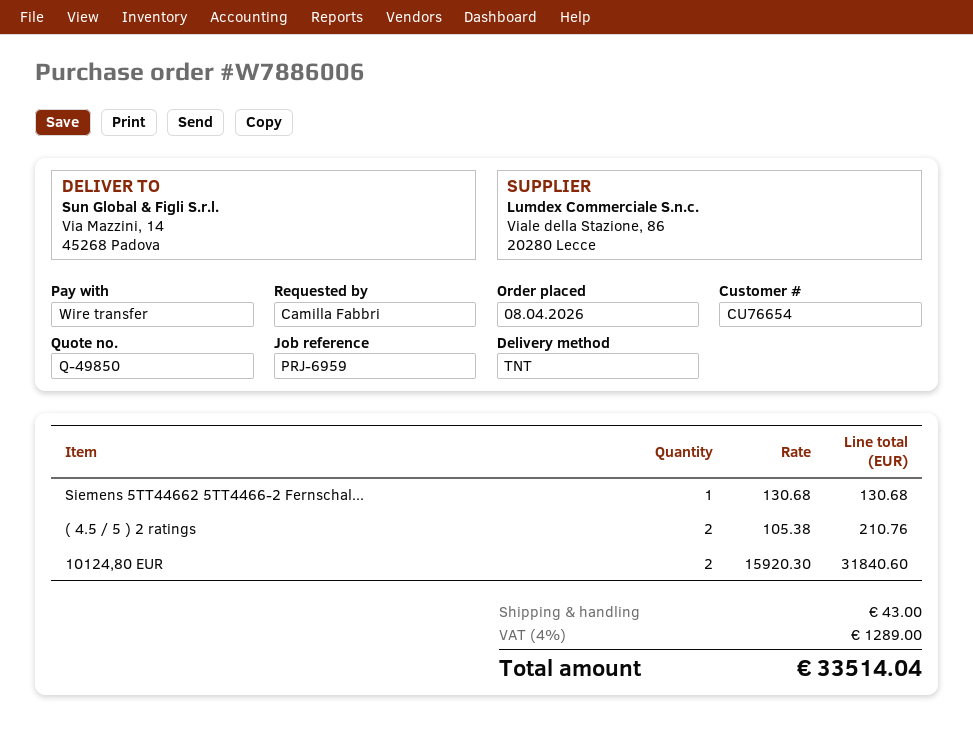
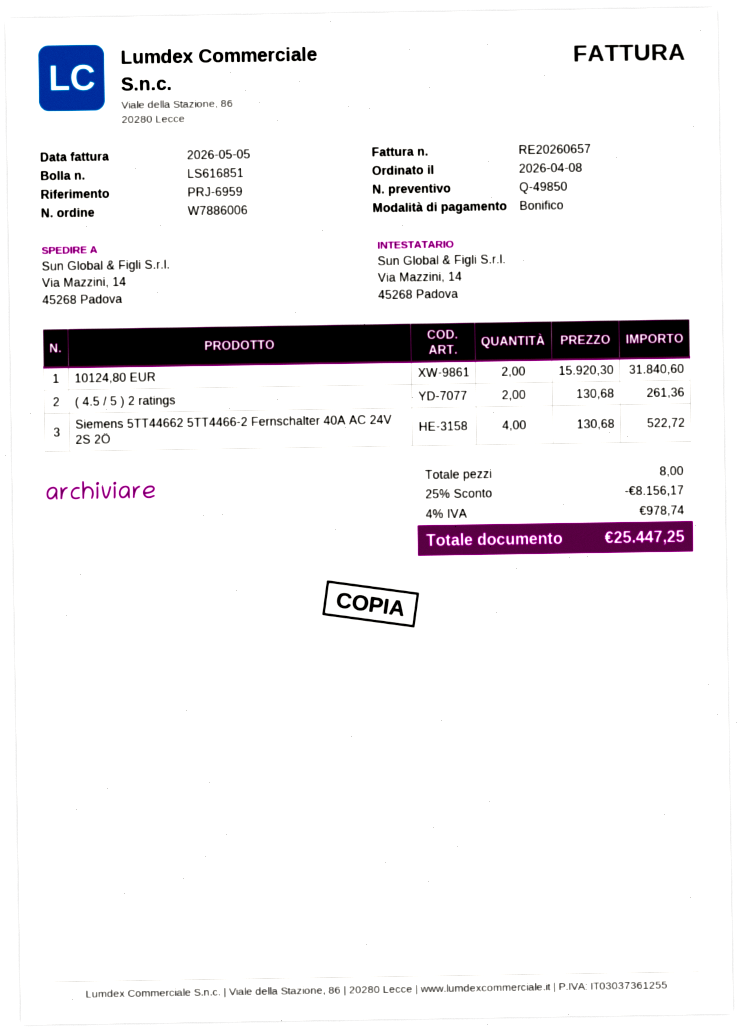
Siemens 5TT44662 5TT4466-2 Fernschal...: 1 x 130.68 = 130.68 -> 4 x 130.68 = 522.72
( 4.5 / 5 ) 2 ratings: 2 x 105.38 = 210.76 -> 2 x 130.68 = 261.36
discount: none -> 25% = 8156.17
shipping: 43.00 -> none
tax: 4% = 1289.00 -> 4% = 978.74
total: 33514.04 -> 25447.25

